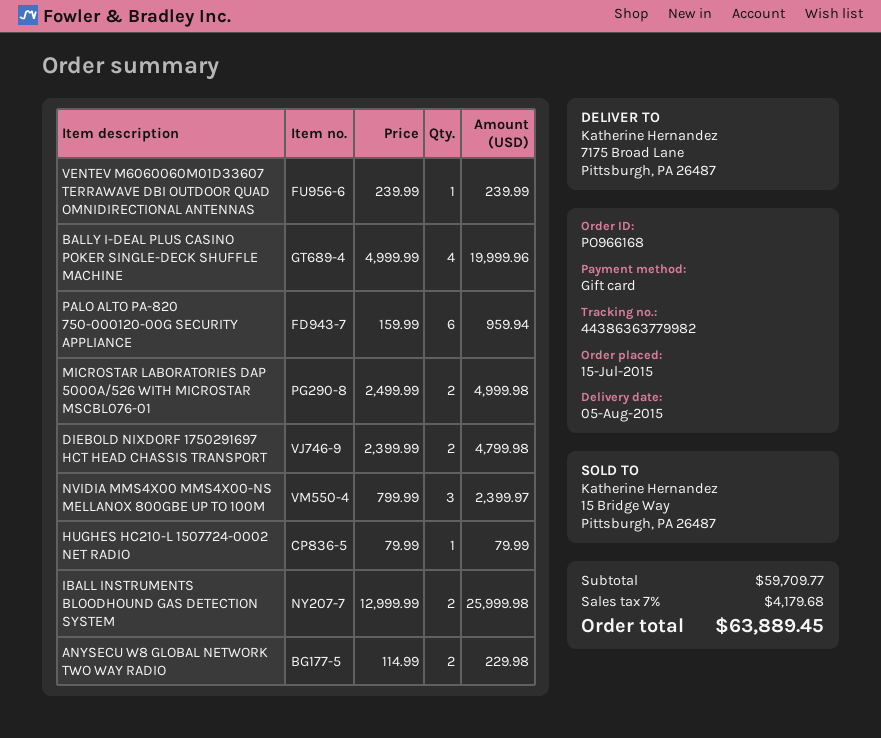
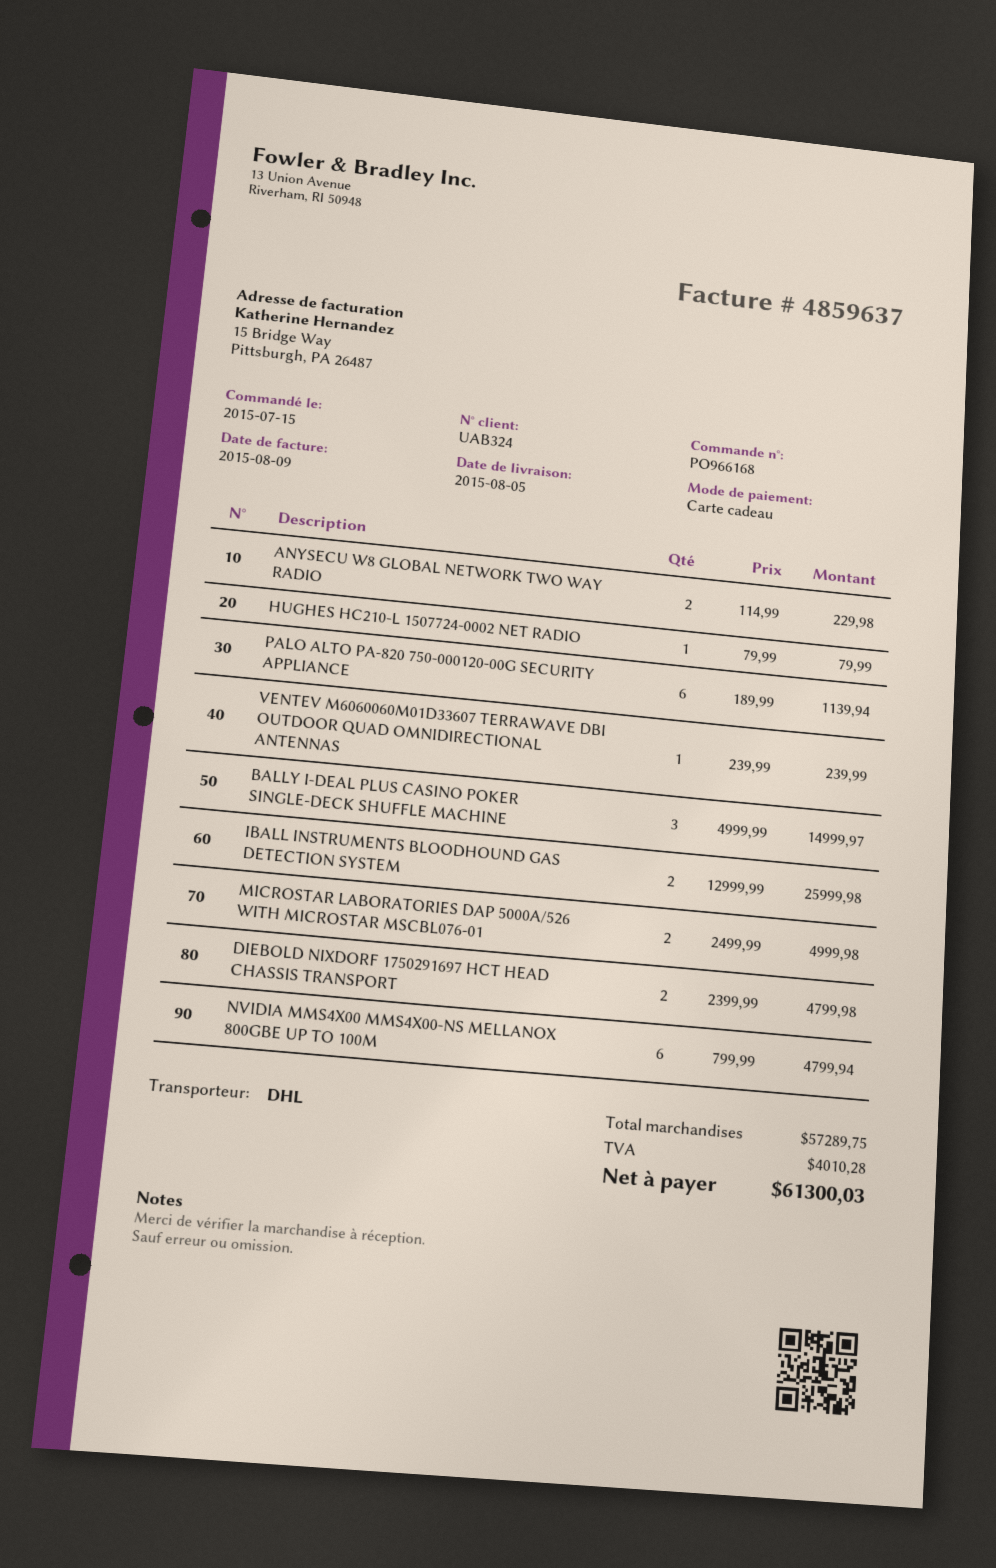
BALLY I-DEAL PLUS CASINO POKER SINGLE-DECK SHUFFLE MACHINE: 4 x 4999.99 = 19999.96 -> 3 x 4999.99 = 14999.97
PALO ALTO PA-820 750-000120-00G SECURITY APPLIANCE: 6 x 159.99 = 959.94 -> 6 x 189.99 = 1139.94
NVIDIA MMS4X00 MMS4X00-NS MELLANOX 800GBE UP TO 100M: 3 x 799.99 = 2399.97 -> 6 x 799.99 = 4799.94
subtotal: 59709.77 -> 57289.75
tax: 4179.68 -> 4010.28
total: 63889.45 -> 61300.03

